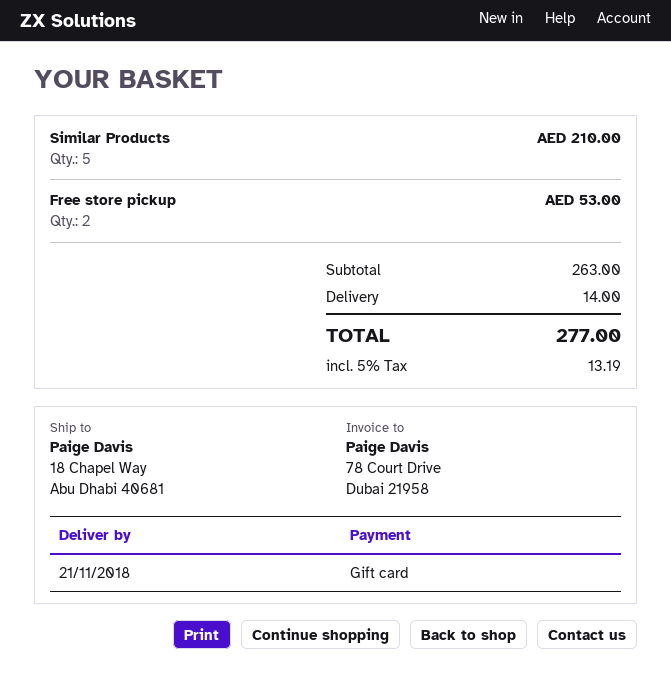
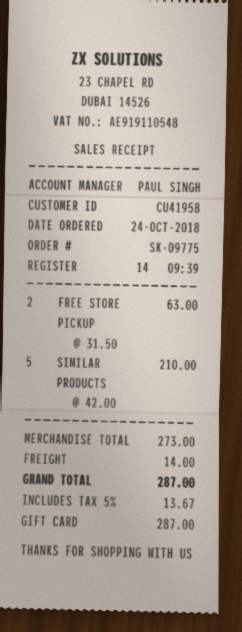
Free store pickup: 2 for 53.00 -> 2 for 63.00
subtotal: 263.00 -> 273.00
tax: 5% = 13.19 -> 5% = 13.67
total: 277.00 -> 287.00

